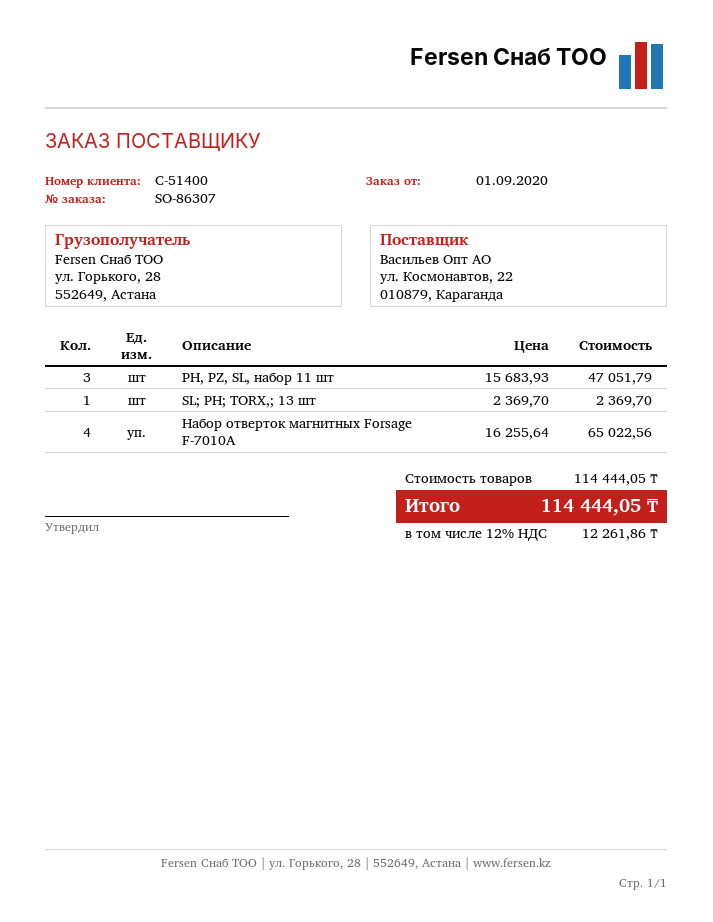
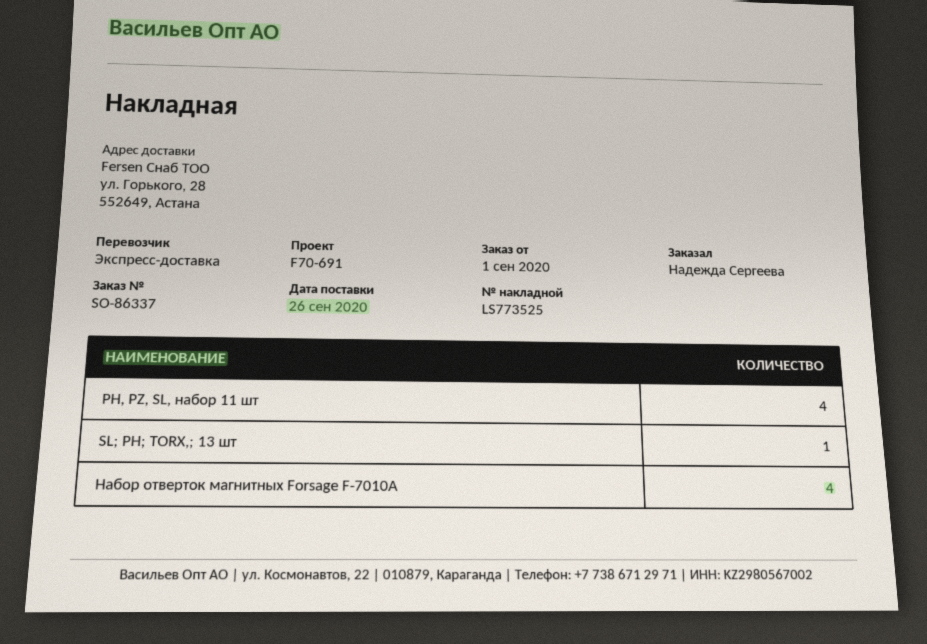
order number: SO-86307 -> SO-86337
PH, PZ, SL, набор 11 шт: 3 -> 4

